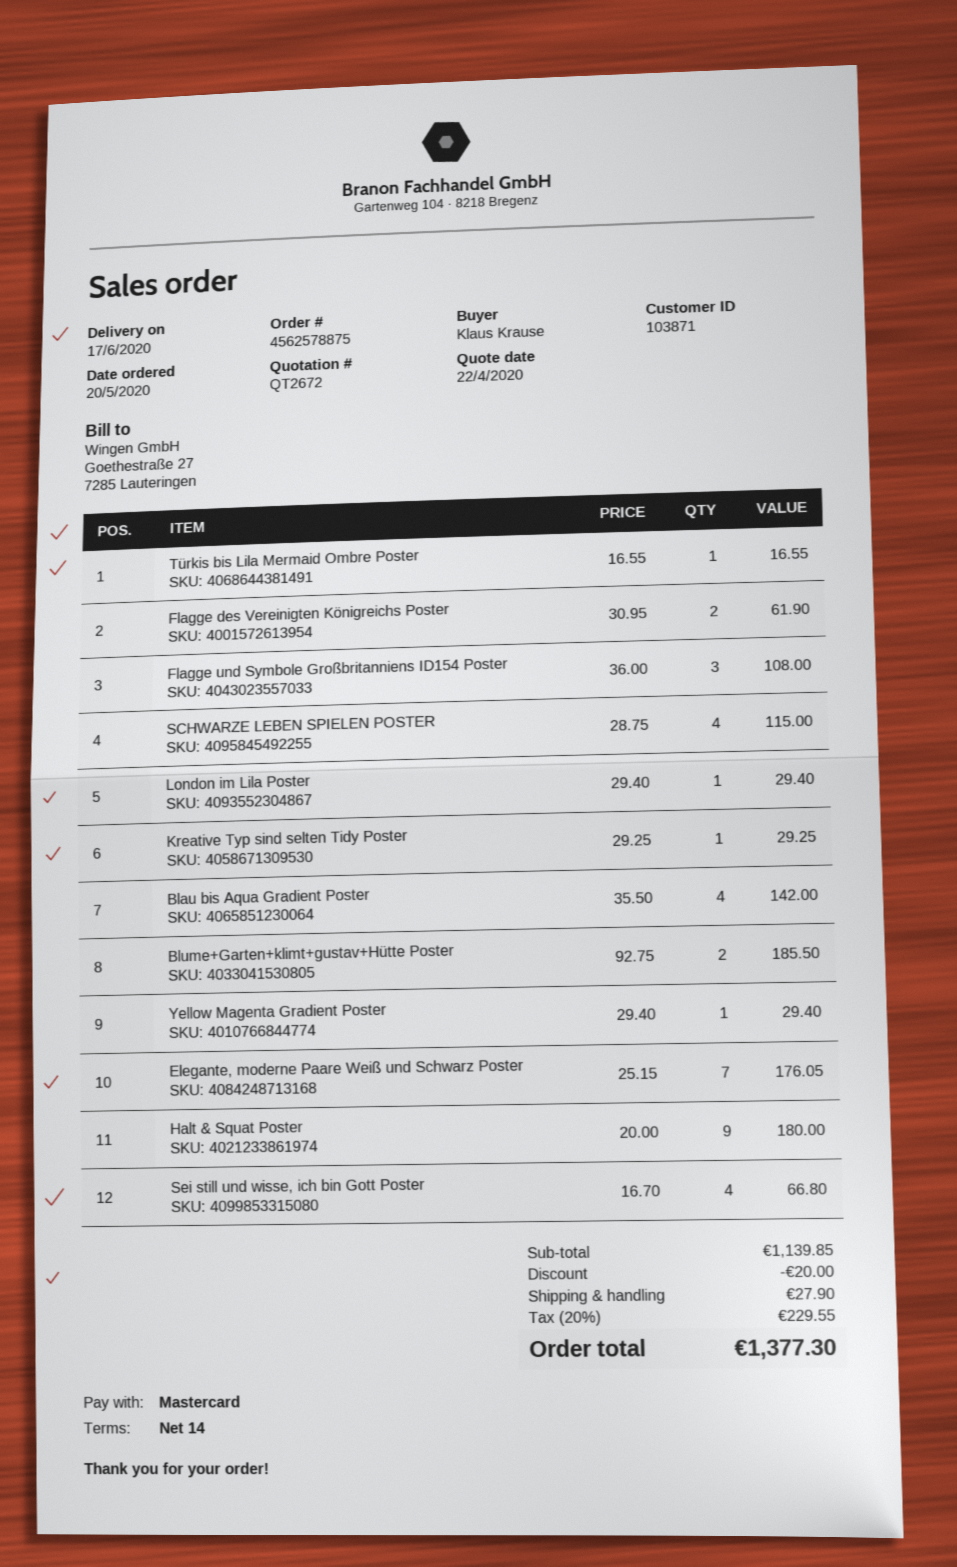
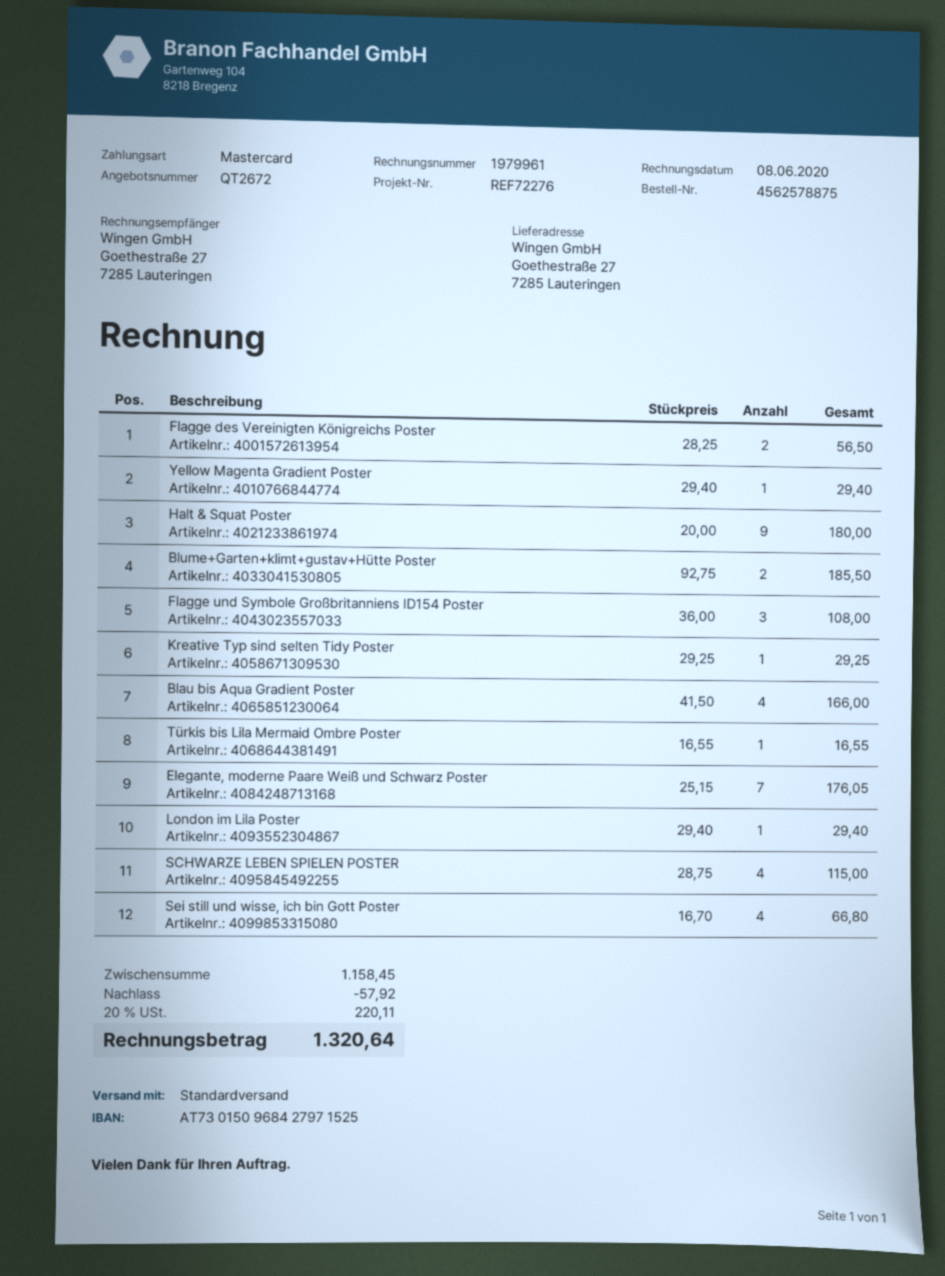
Flagge des Vereinigten Königreichs Poster: 2 x 30.95 = 61.90 -> 2 x 28.25 = 56.50
Blau bis Aqua Gradient Poster: 4 x 35.50 = 142.00 -> 4 x 41.50 = 166.00
subtotal: 1139.85 -> 1158.45
discount: 20.00 -> 57.92
shipping: 27.90 -> none
tax: 20% = 229.55 -> 20% = 220.11
total: 1377.30 -> 1320.64

